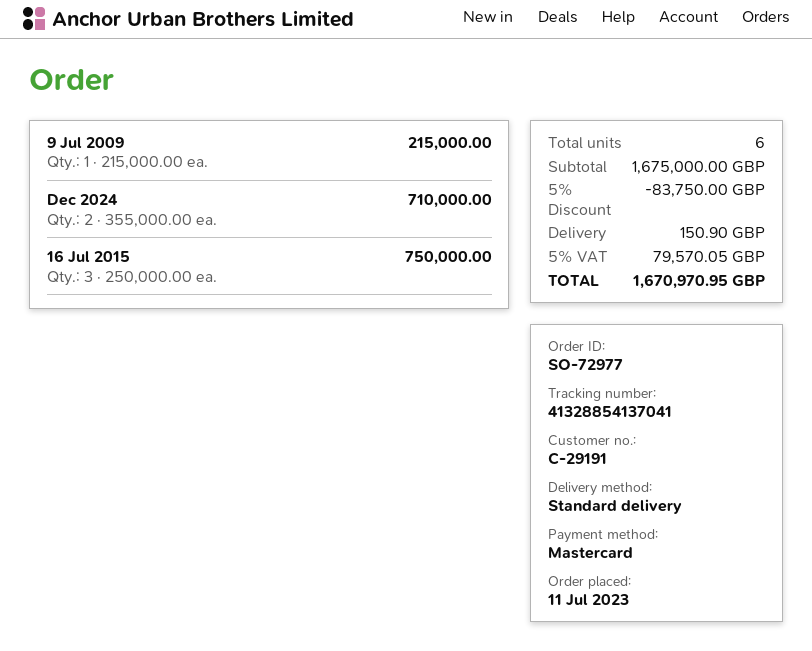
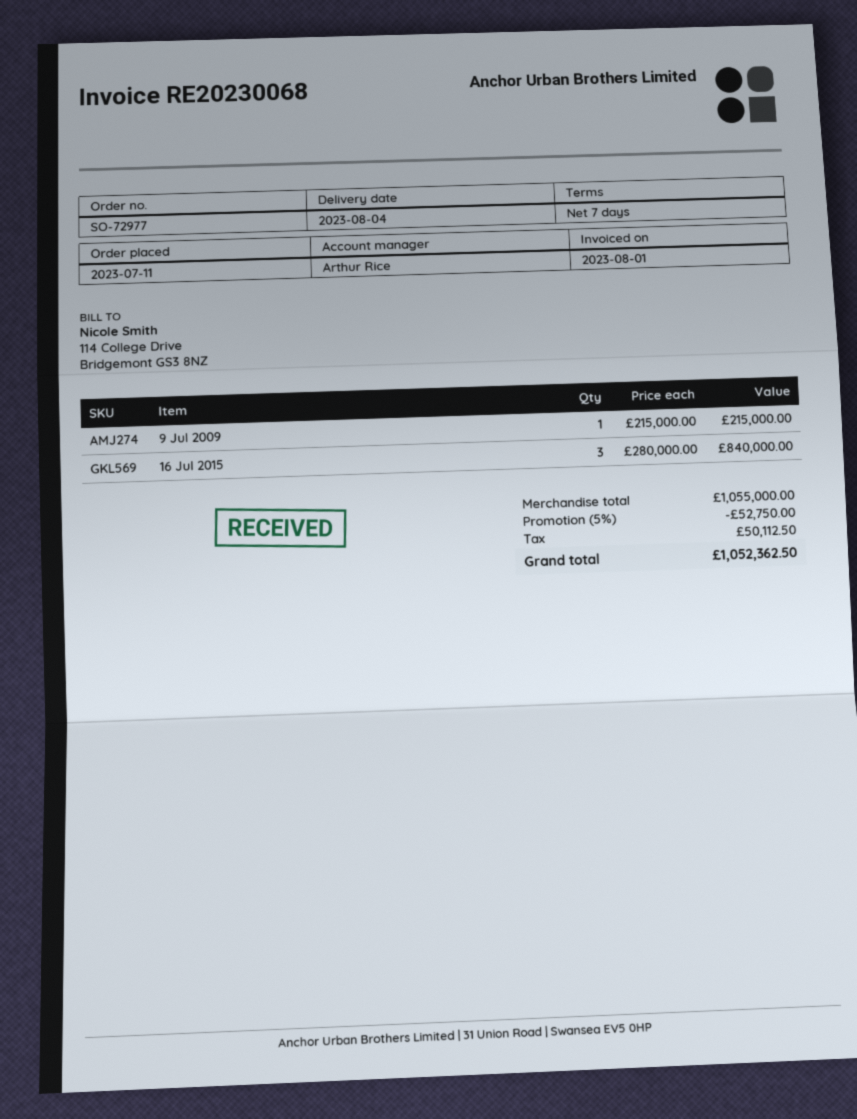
Dec 2024: 2 x 355000.00 = 710000.00 -> none
16 Jul 2015: 3 x 250000.00 = 750000.00 -> 3 x 280000.00 = 840000.00
subtotal: 1675000.00 -> 1055000.00
discount: 5% = 83750.00 -> 5% = 52750.00
shipping: 150.90 -> none
tax: 79570.05 -> 50112.50
total: 1670970.95 -> 1052362.50

